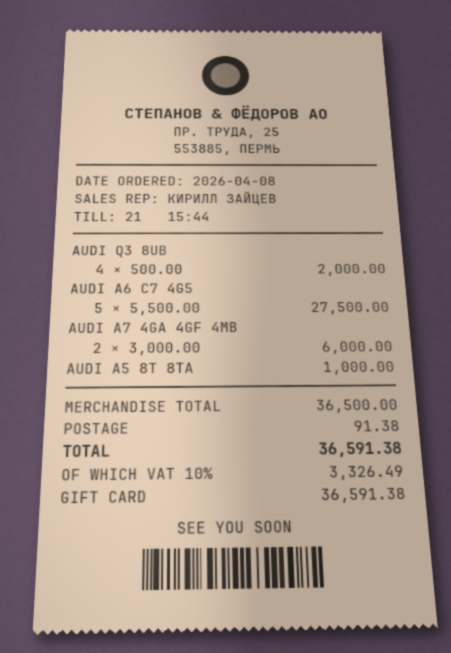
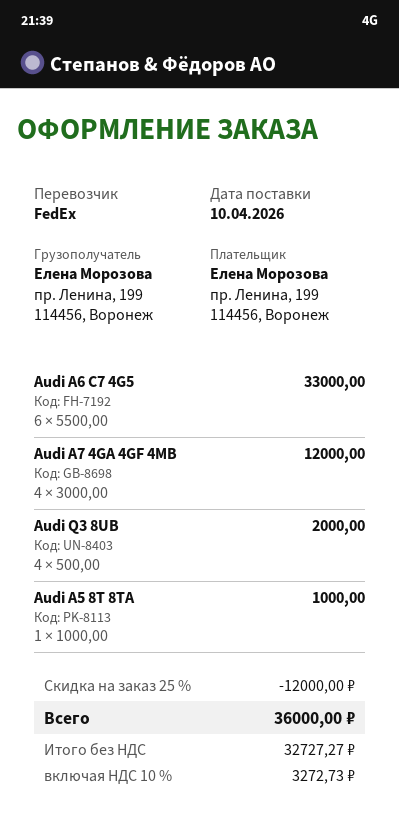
AUDI A6 C7 4G5: 5 x 5500.00 = 27500.00 -> 6 x 5500.00 = 33000.00
AUDI A7 4GA 4GF 4MB: 2 x 3000.00 = 6000.00 -> 4 x 3000.00 = 12000.00
discount: none -> 25% = 12000.00
shipping: 91.38 -> none
tax: 10% = 3326.49 -> 10% = 3272.73
total: 36591.38 -> 36000.00

